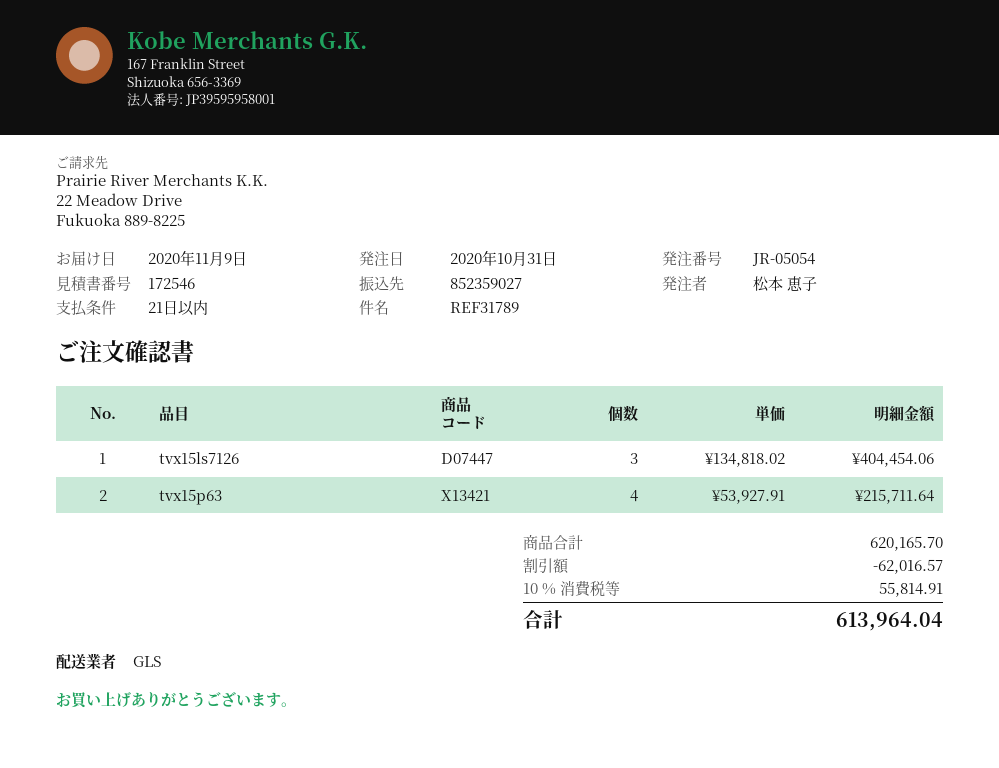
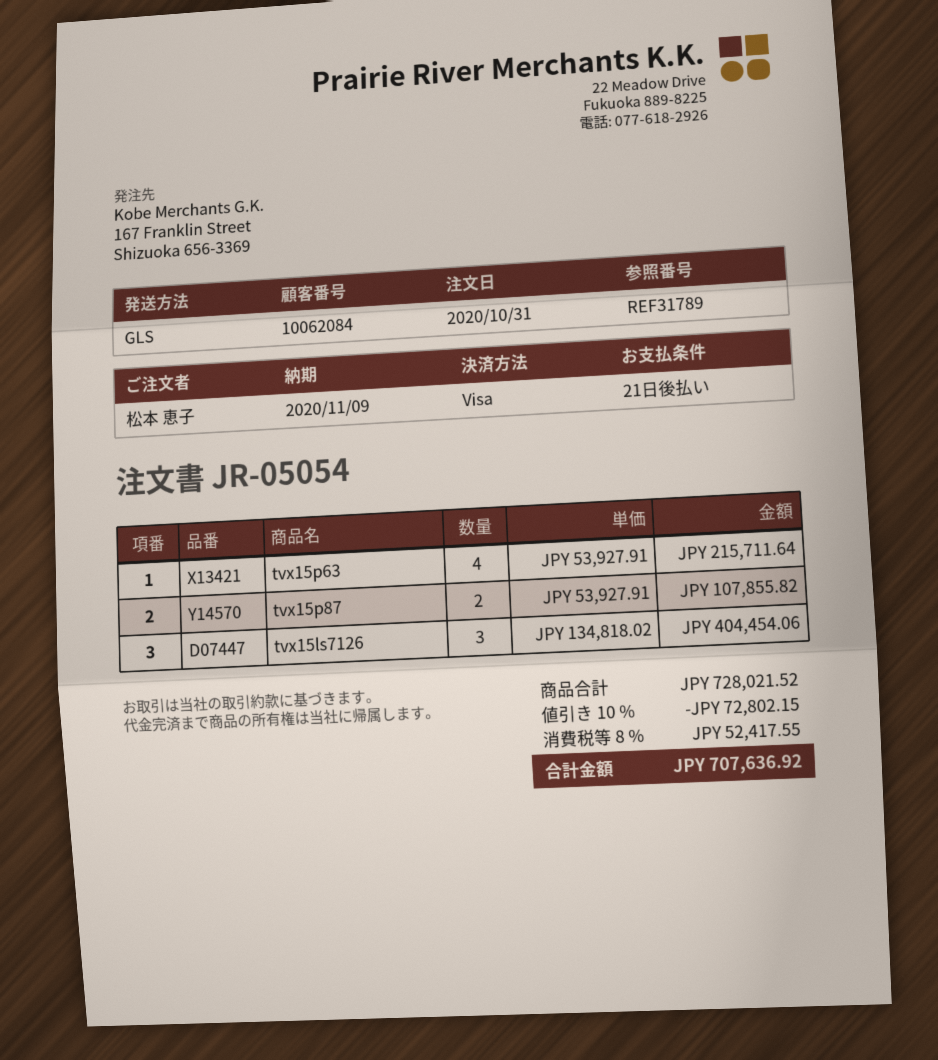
tvx15p87: none -> 2 x 53927.91 = 107855.82
subtotal: 620165.70 -> 728021.52
discount: 62016.57 -> 72802.15
tax: 10% = 55814.91 -> 8% = 52417.55
total: 613964.04 -> 707636.92

